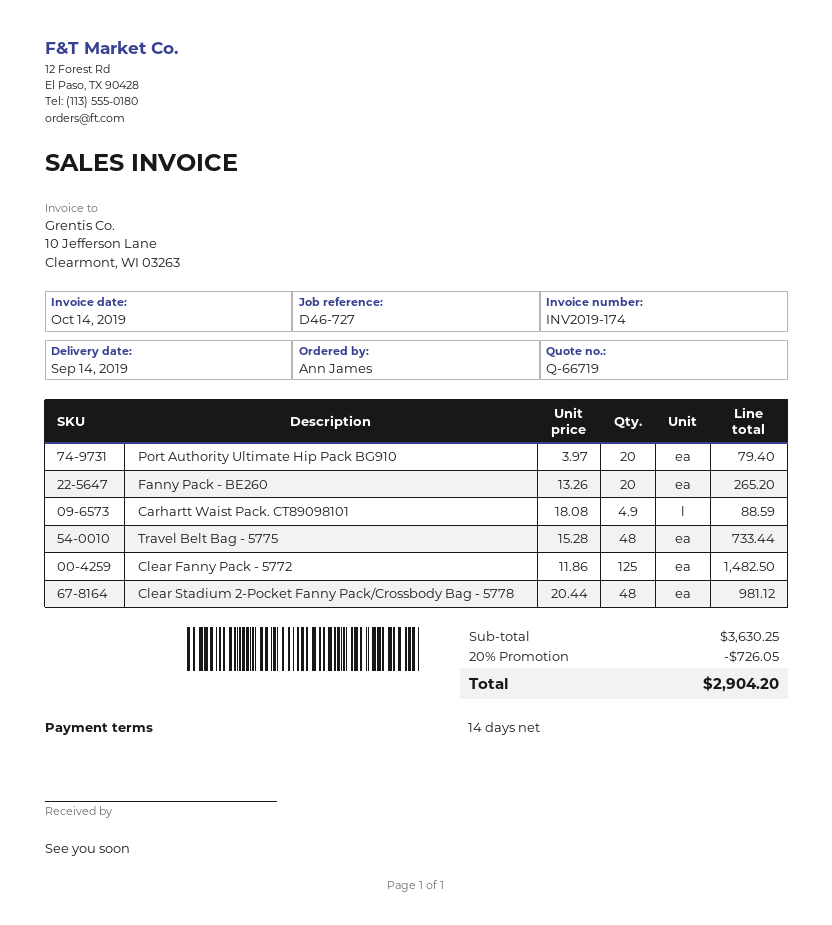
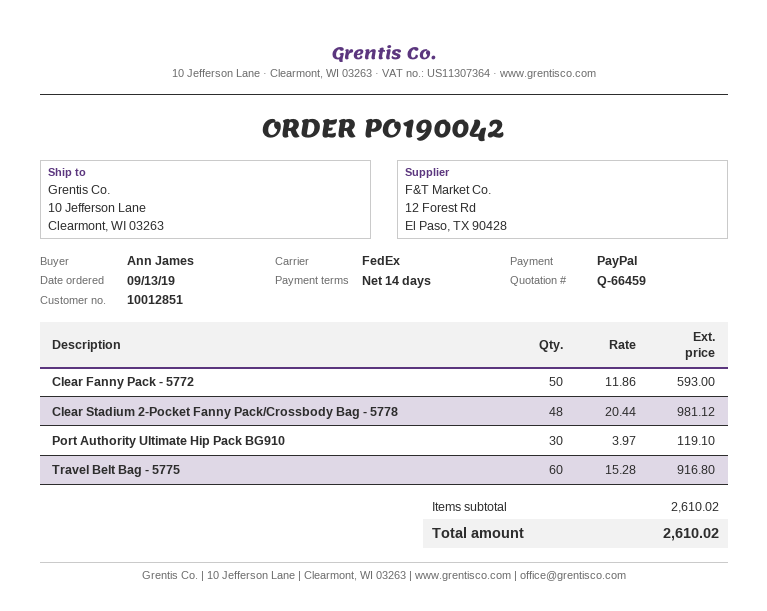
quote number: Q-66719 -> Q-66459
Port Authority Ultimate Hip Pack BG910: 20 x 3.97 = 79.40 -> 30 x 3.97 = 119.10
Fanny Pack - BE260: 20 x 13.26 = 265.20 -> none
Carhartt Waist Pack. CT89098101: 4.9 x 18.08 = 88.59 -> none
Travel Belt Bag - 5775: 48 x 15.28 = 733.44 -> 60 x 15.28 = 916.80
Clear Fanny Pack - 5772: 125 x 11.86 = 1482.50 -> 50 x 11.86 = 593.00
subtotal: 3630.25 -> 2610.02
discount: 20% = 726.05 -> none
total: 2904.20 -> 2610.02

